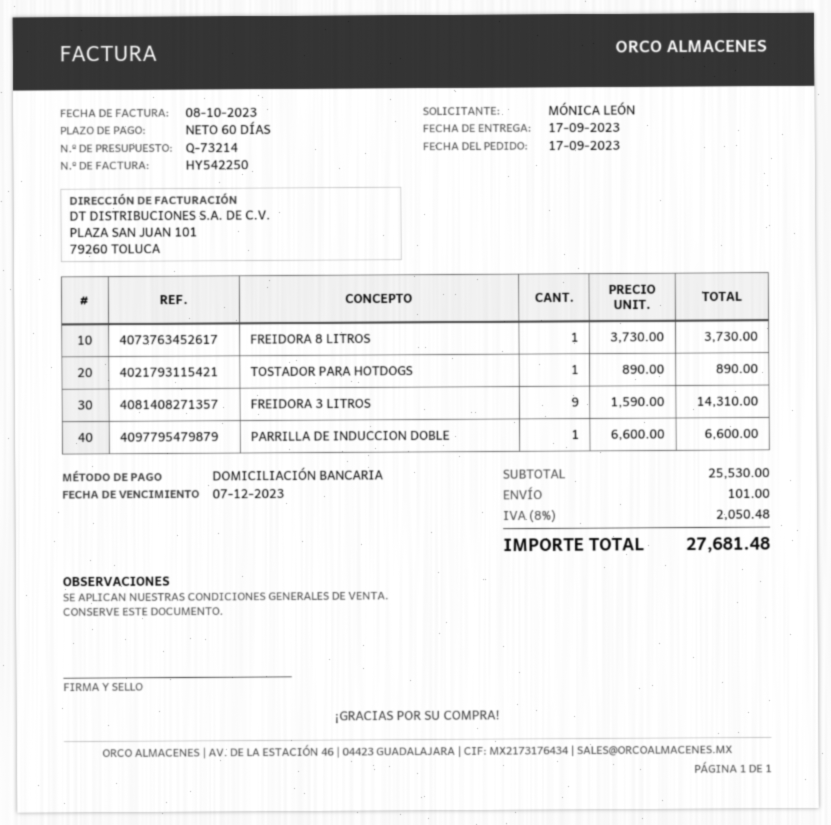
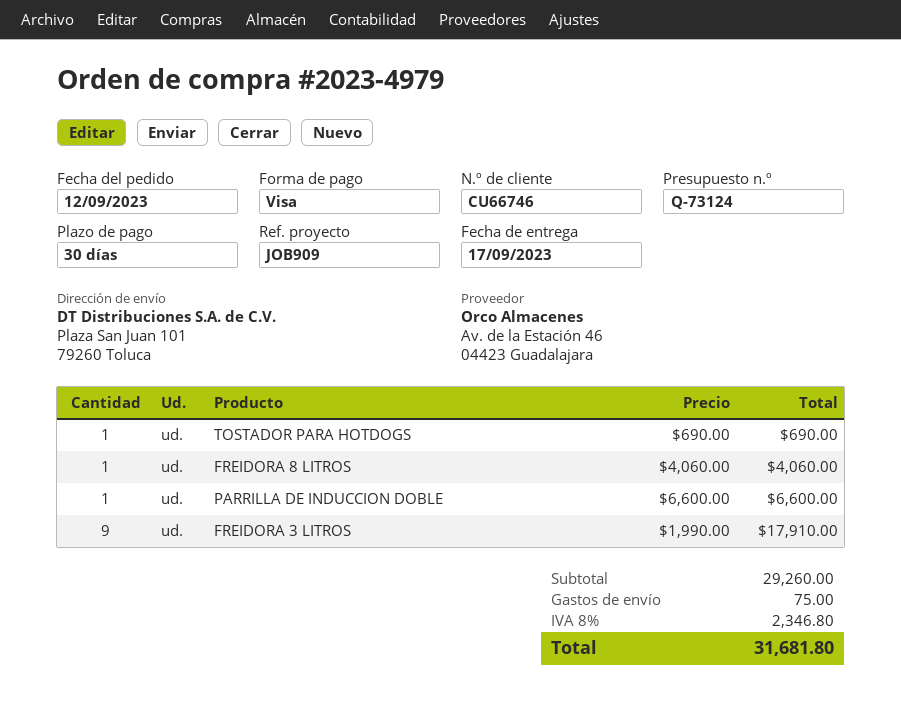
quote number: Q-73214 -> Q-73124
order date: 2023-09-17 -> 2023-09-12
payment terms: 60 days -> 30 days
payment method: direct debit -> Visa
FREIDORA 8 LITROS: 1 x 3730.00 = 3730.00 -> 1 x 4060.00 = 4060.00
TOSTADOR PARA HOTDOGS: 1 x 890.00 = 890.00 -> 1 x 690.00 = 690.00
FREIDORA 3 LITROS: 9 x 1590.00 = 14310.00 -> 9 x 1990.00 = 17910.00
subtotal: 25530.00 -> 29260.00
shipping: 101.00 -> 75.00
tax: 8% = 2050.48 -> 8% = 2346.80
total: 27681.48 -> 31681.80

